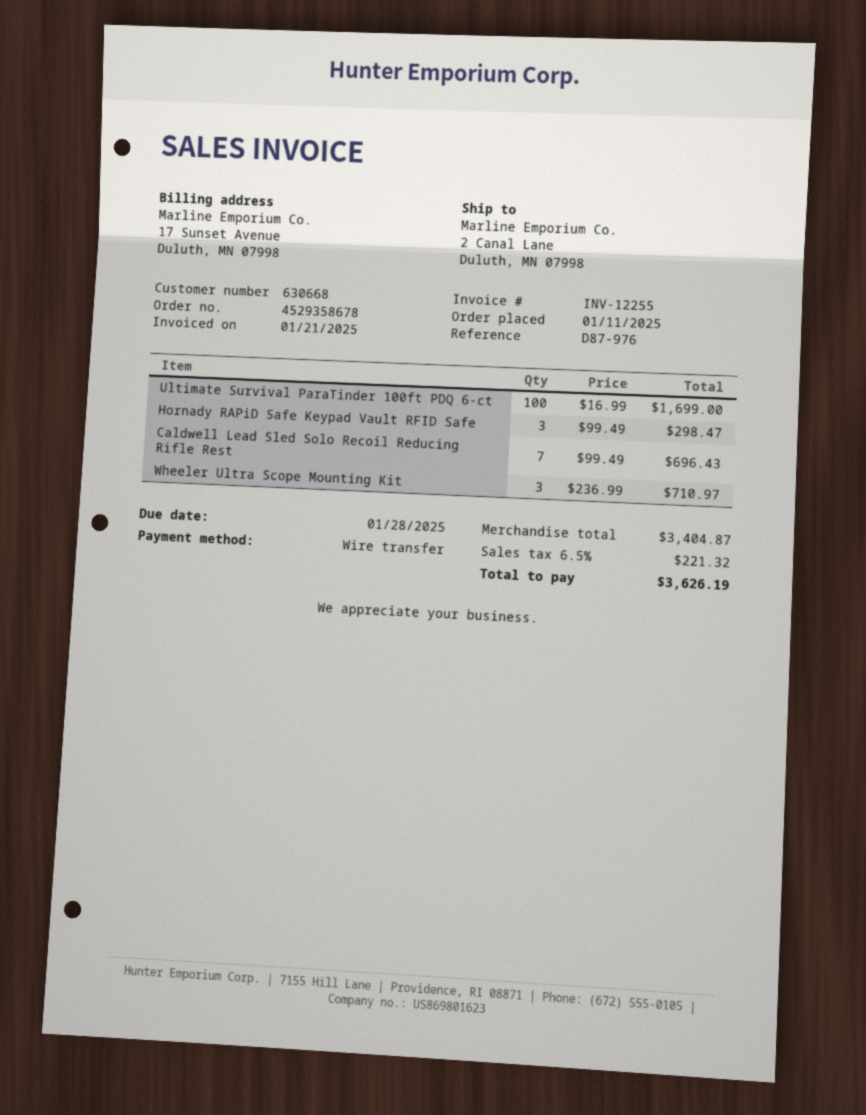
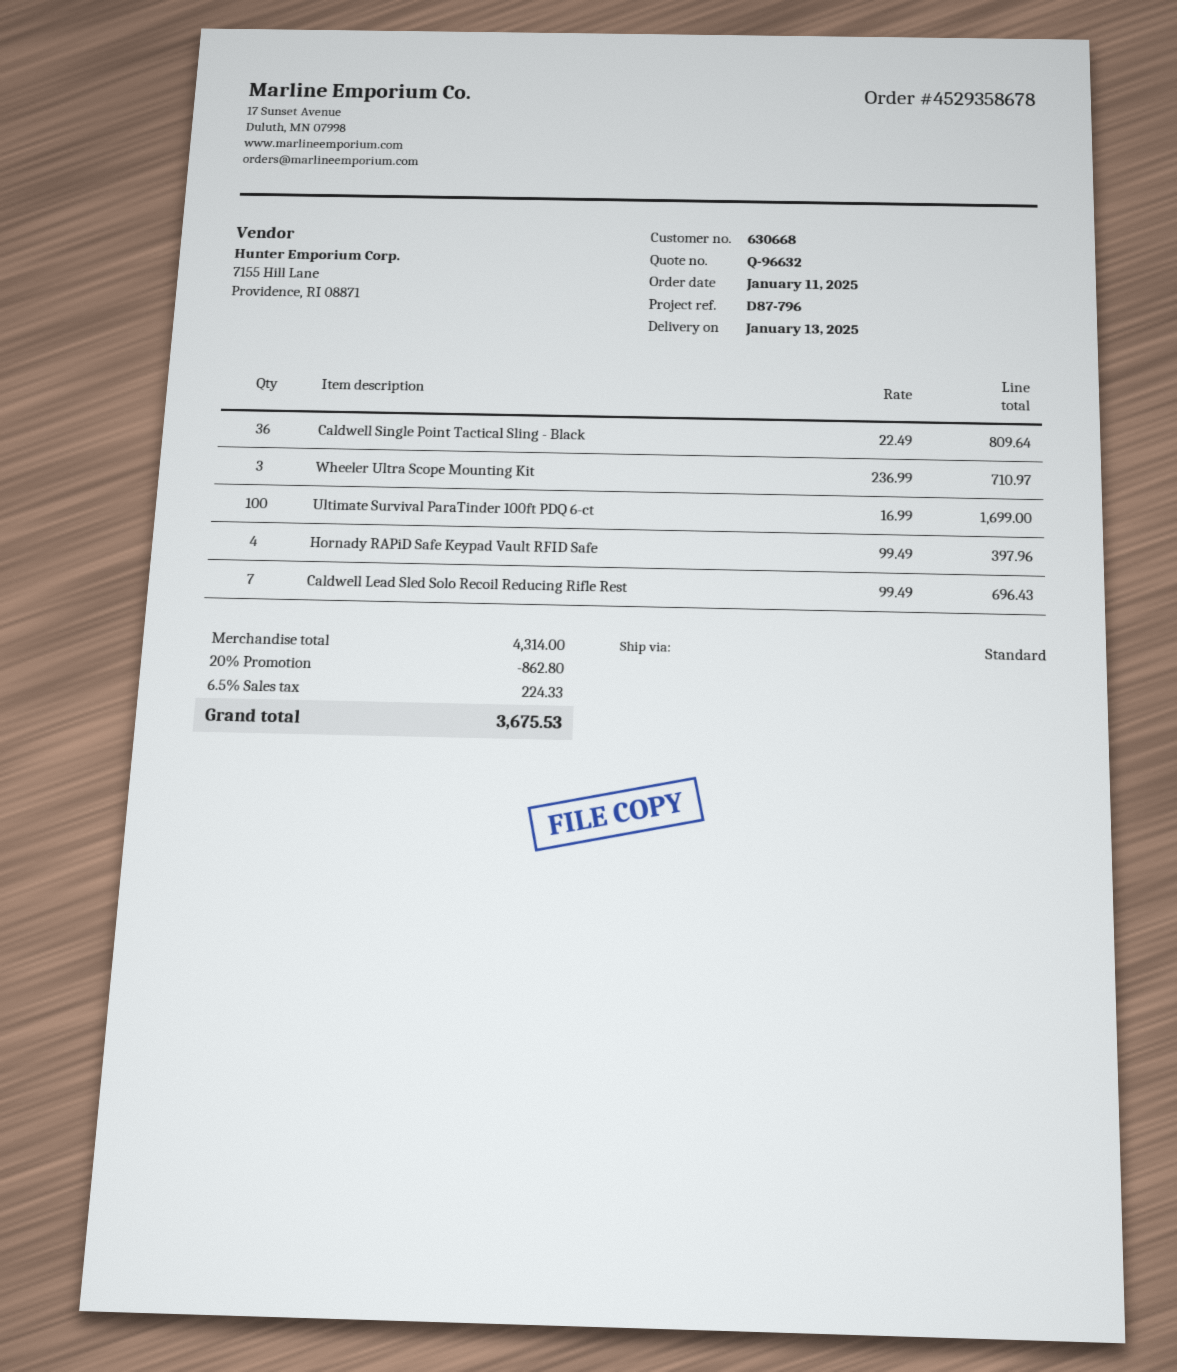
reference: D87-976 -> D87-796
Hornady RAPiD Safe Keypad Vault RFID Safe: 3 x 99.49 = 298.47 -> 4 x 99.49 = 397.96
Caldwell Single Point Tactical Sling - Black: none -> 36 x 22.49 = 809.64
subtotal: 3404.87 -> 4314.00
discount: none -> 20% = 862.80
tax: 6.5% = 221.32 -> 6.5% = 224.33
total: 3626.19 -> 3675.53

